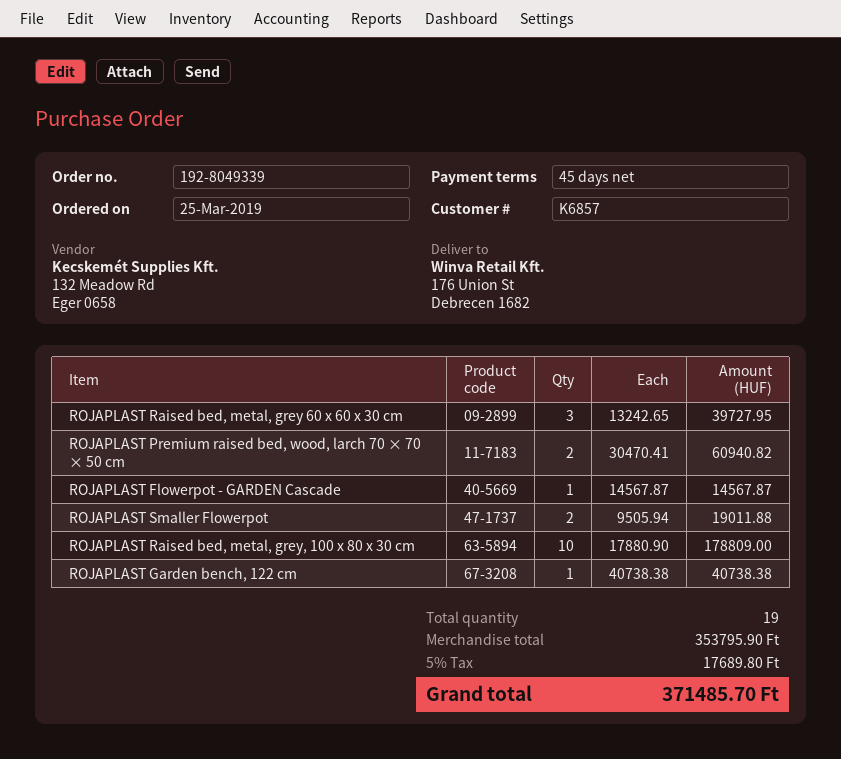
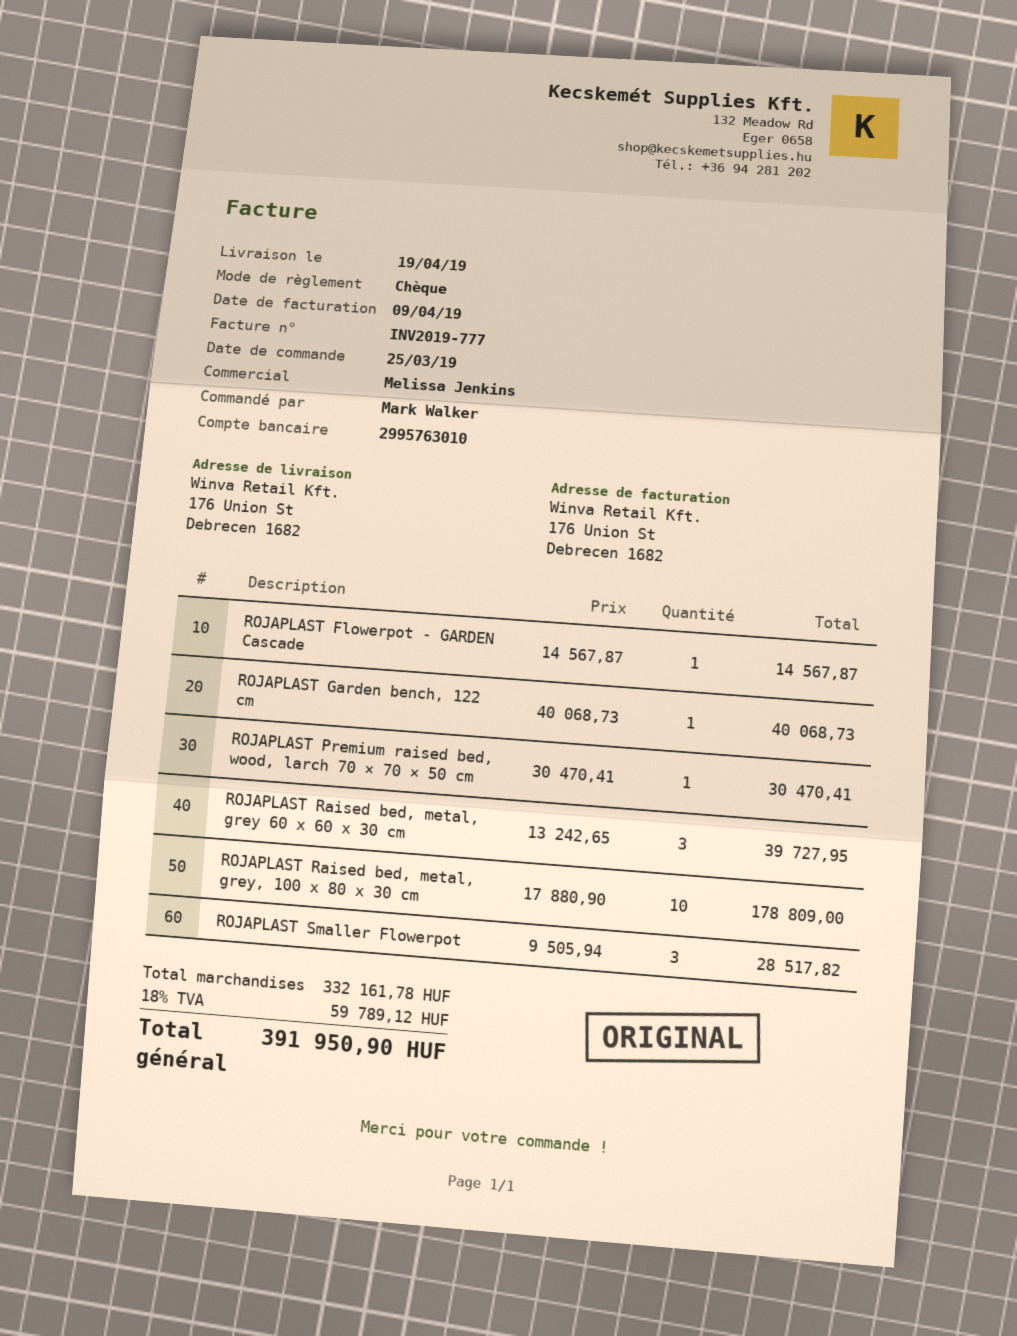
ROJAPLAST Premium raised bed, wood, larch 70 × 70 × 50 cm: 2 x 30470.41 = 60940.82 -> 1 x 30470.41 = 30470.41
ROJAPLAST Smaller Flowerpot: 2 x 9505.94 = 19011.88 -> 3 x 9505.94 = 28517.82
ROJAPLAST Garden bench, 122 cm: 1 x 40738.38 = 40738.38 -> 1 x 40068.73 = 40068.73
subtotal: 353795.90 -> 332161.78
tax: 5% = 17689.80 -> 18% = 59789.12
total: 371485.70 -> 391950.90

